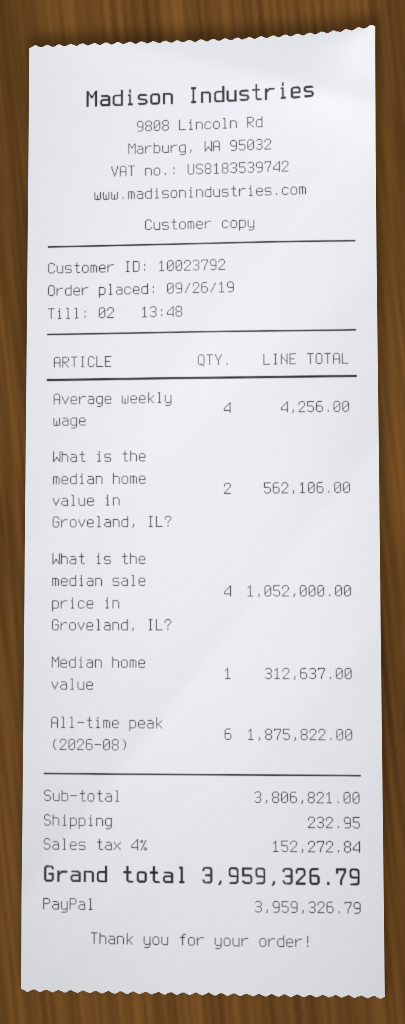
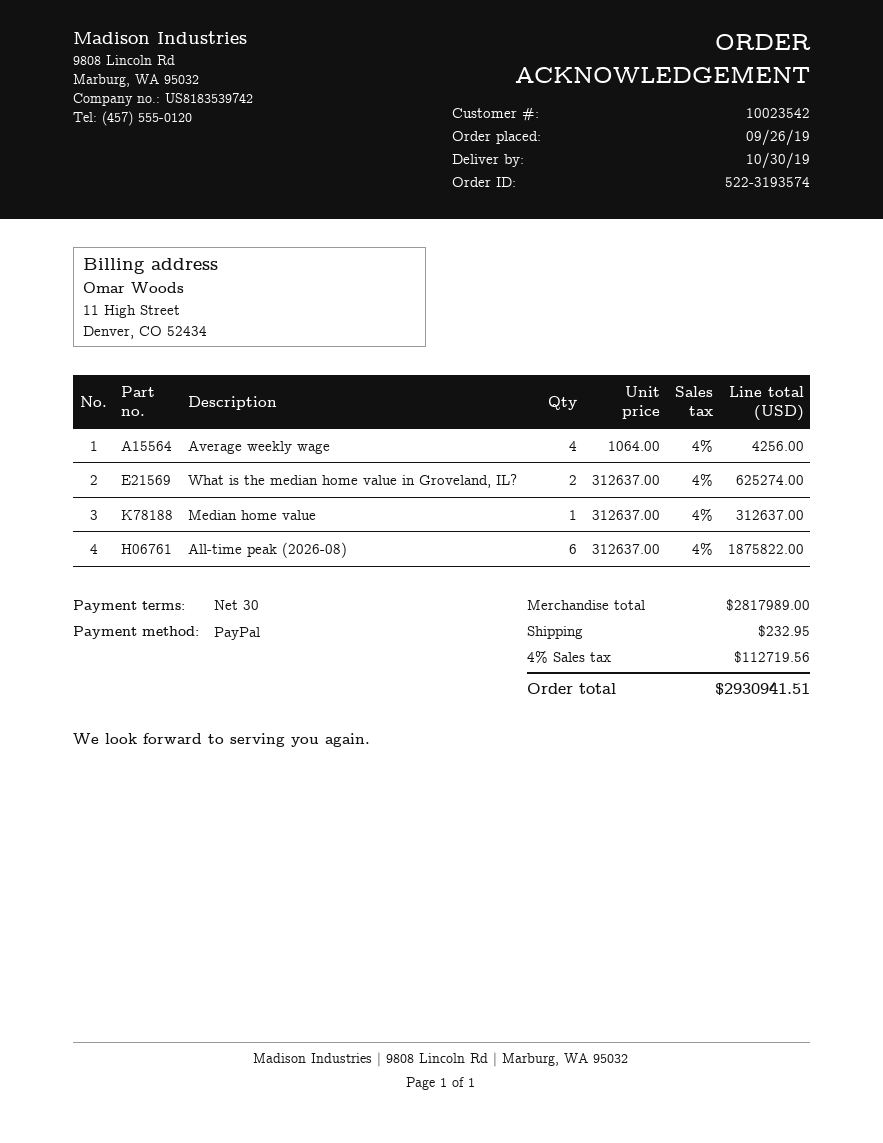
customer number: 10023792 -> 10023542
What is the median home value in Groveland, IL?: 2 for 562106.00 -> 2 for 625274.00
What is the median sale price in Groveland, IL?: 4 for 1052000.00 -> none
subtotal: 3806821.00 -> 2817989.00
tax: 4% = 152272.84 -> 4% = 112719.56
total: 3959326.79 -> 2930941.51

